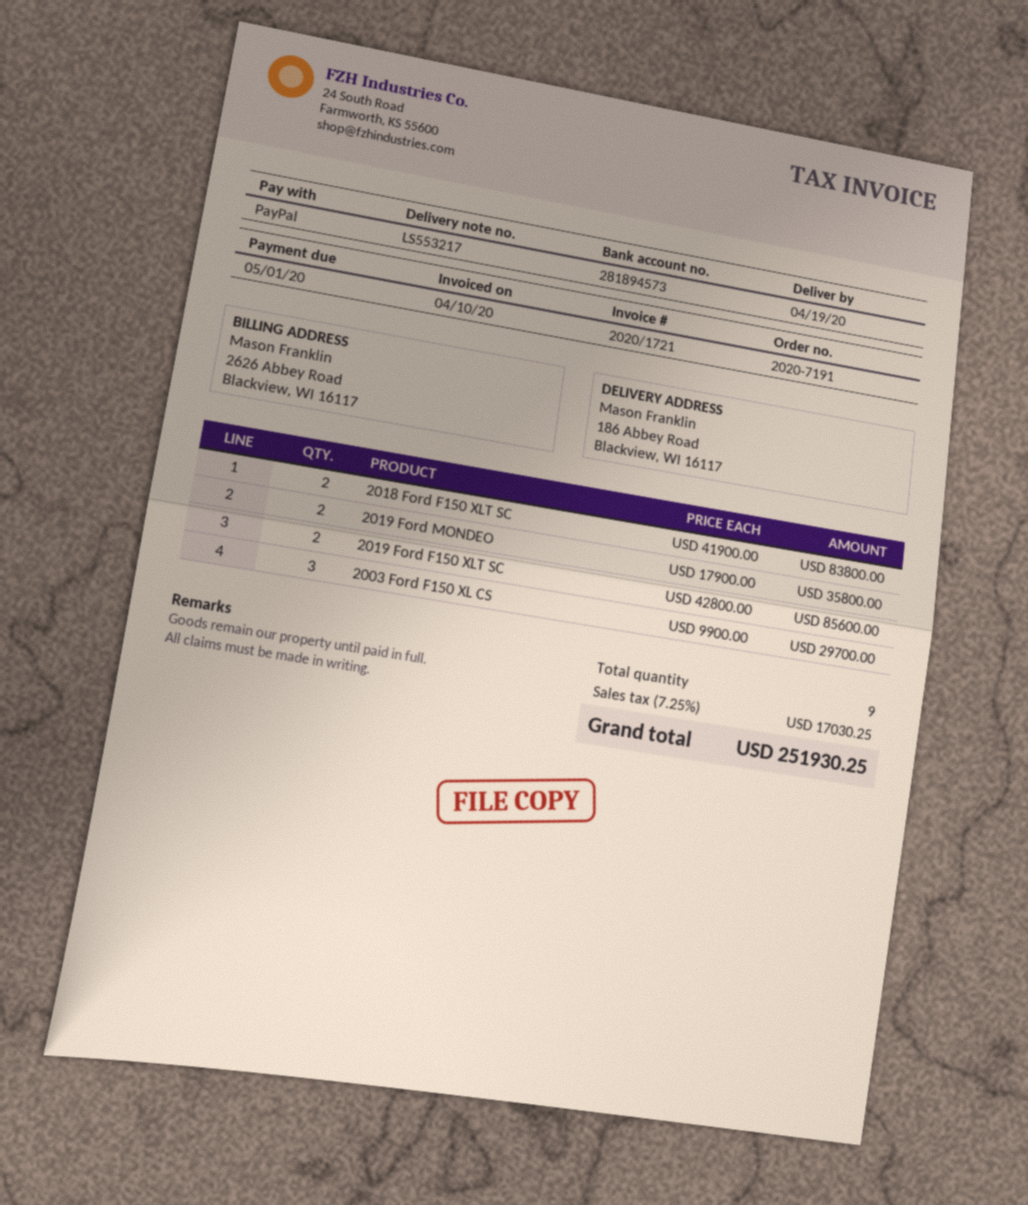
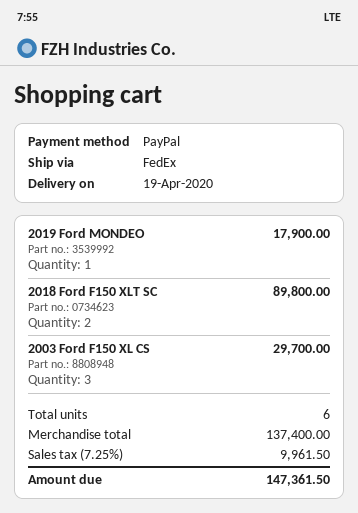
2018 Ford F150 XLT SC: 2 for 83800.00 -> 2 for 89800.00
2019 Ford MONDEO: 2 for 35800.00 -> 1 for 17900.00
2019 Ford F150 XLT SC: 2 for 85600.00 -> none
total quantity: 9 -> 6
tax: 7.25% = 17030.25 -> 7.25% = 9961.50
total: 251930.25 -> 147361.50

